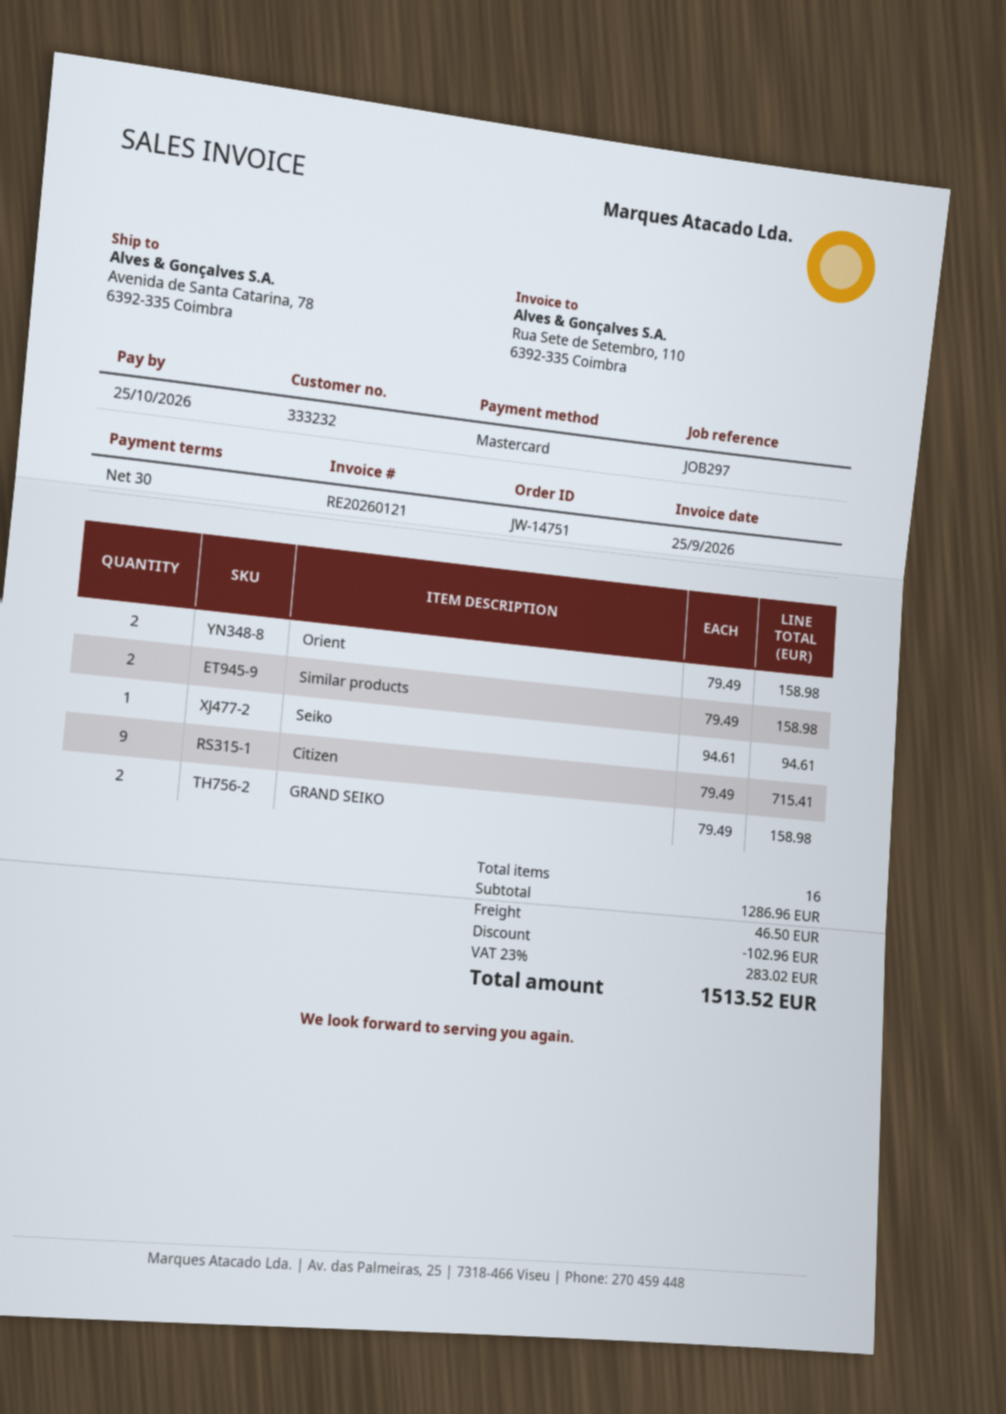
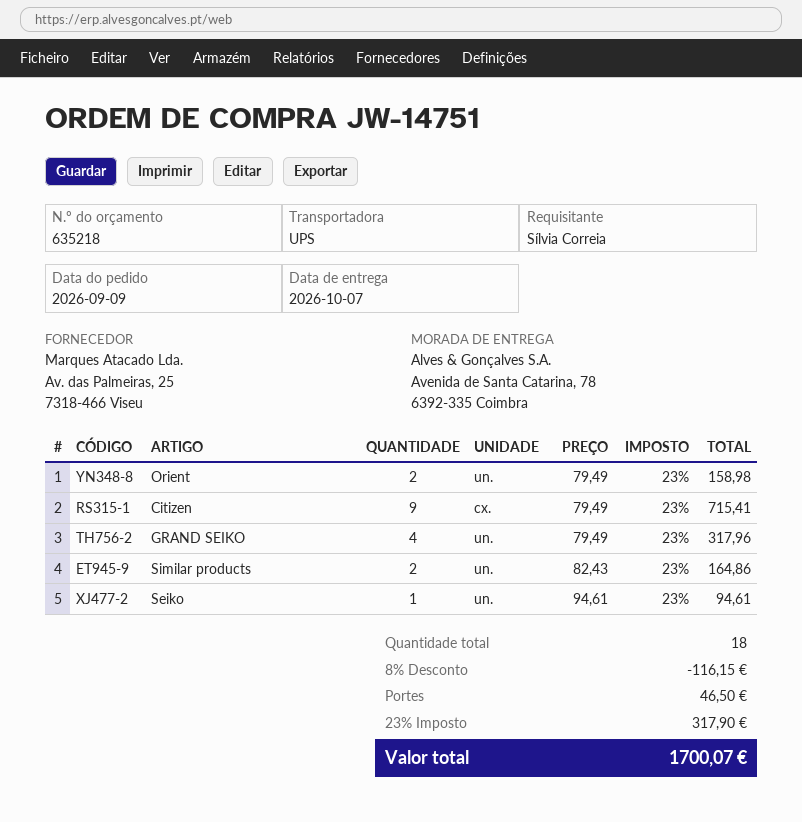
Similar products: 2 x 79.49 = 158.98 -> 2 x 82.43 = 164.86
GRAND SEIKO: 2 x 79.49 = 158.98 -> 4 x 79.49 = 317.96
total quantity: 16 -> 18
discount: 102.96 -> 116.15
tax: 23% = 283.02 -> 23% = 317.90
total: 1513.52 -> 1700.07

